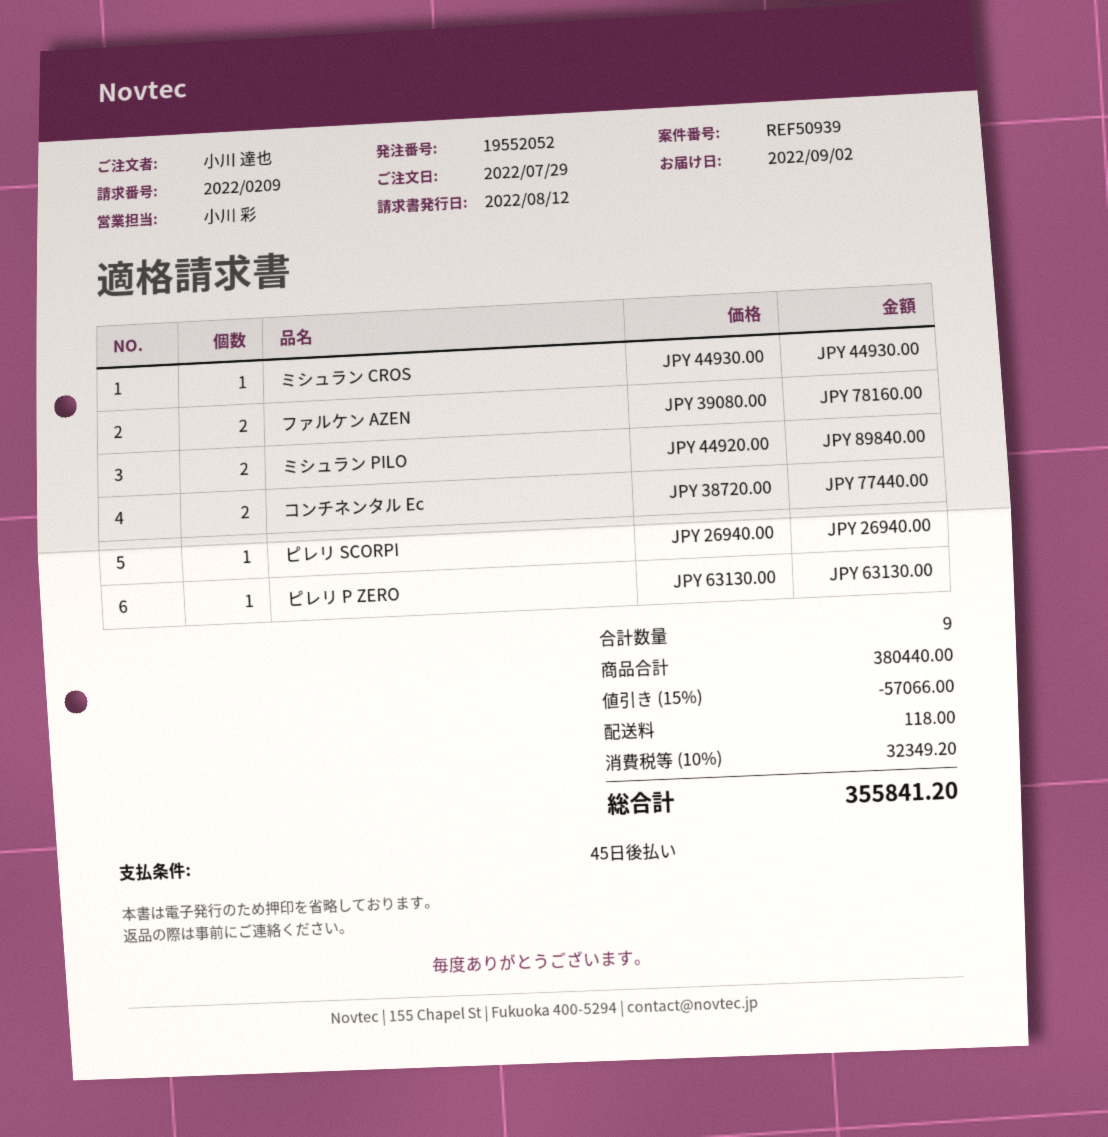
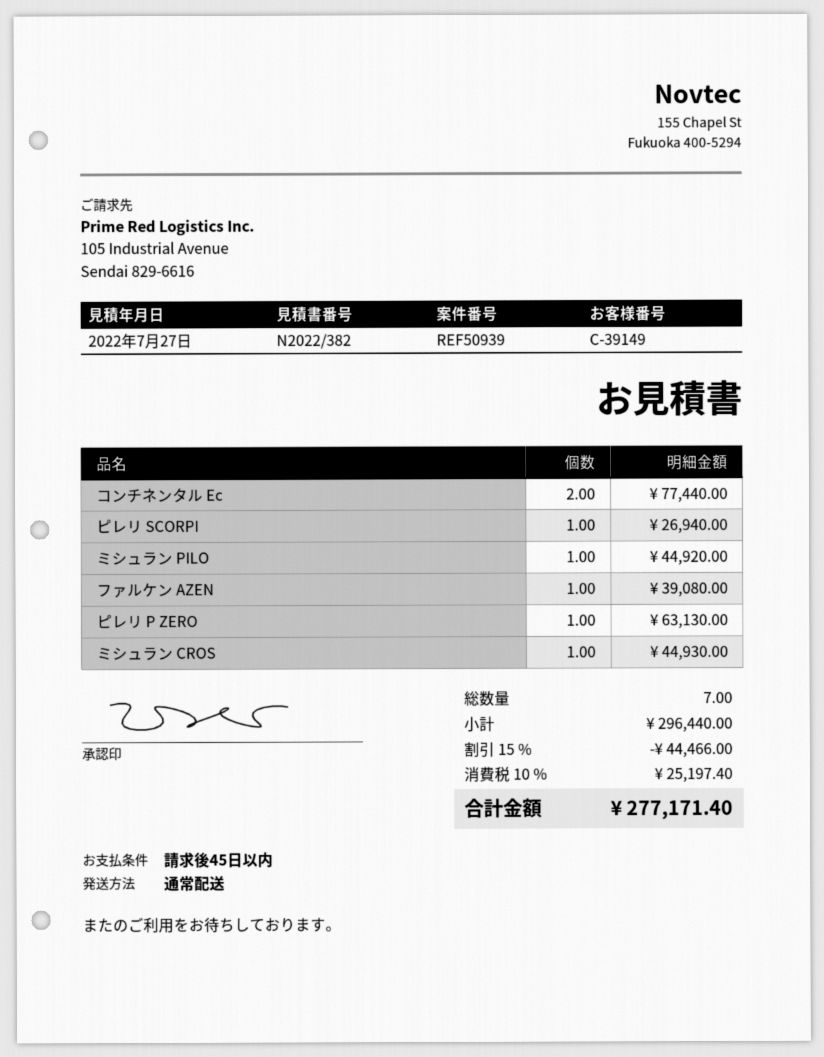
ファルケン AZEN: 2 for 78160.00 -> 1 for 39080.00
ミシュラン PILO: 2 for 89840.00 -> 1 for 44920.00
total quantity: 9 -> 7
subtotal: 380440.00 -> 296440.00
discount: 15% = 57066.00 -> 15% = 44466.00
shipping: 118.00 -> none
tax: 10% = 32349.20 -> 10% = 25197.40
total: 355841.20 -> 277171.40

